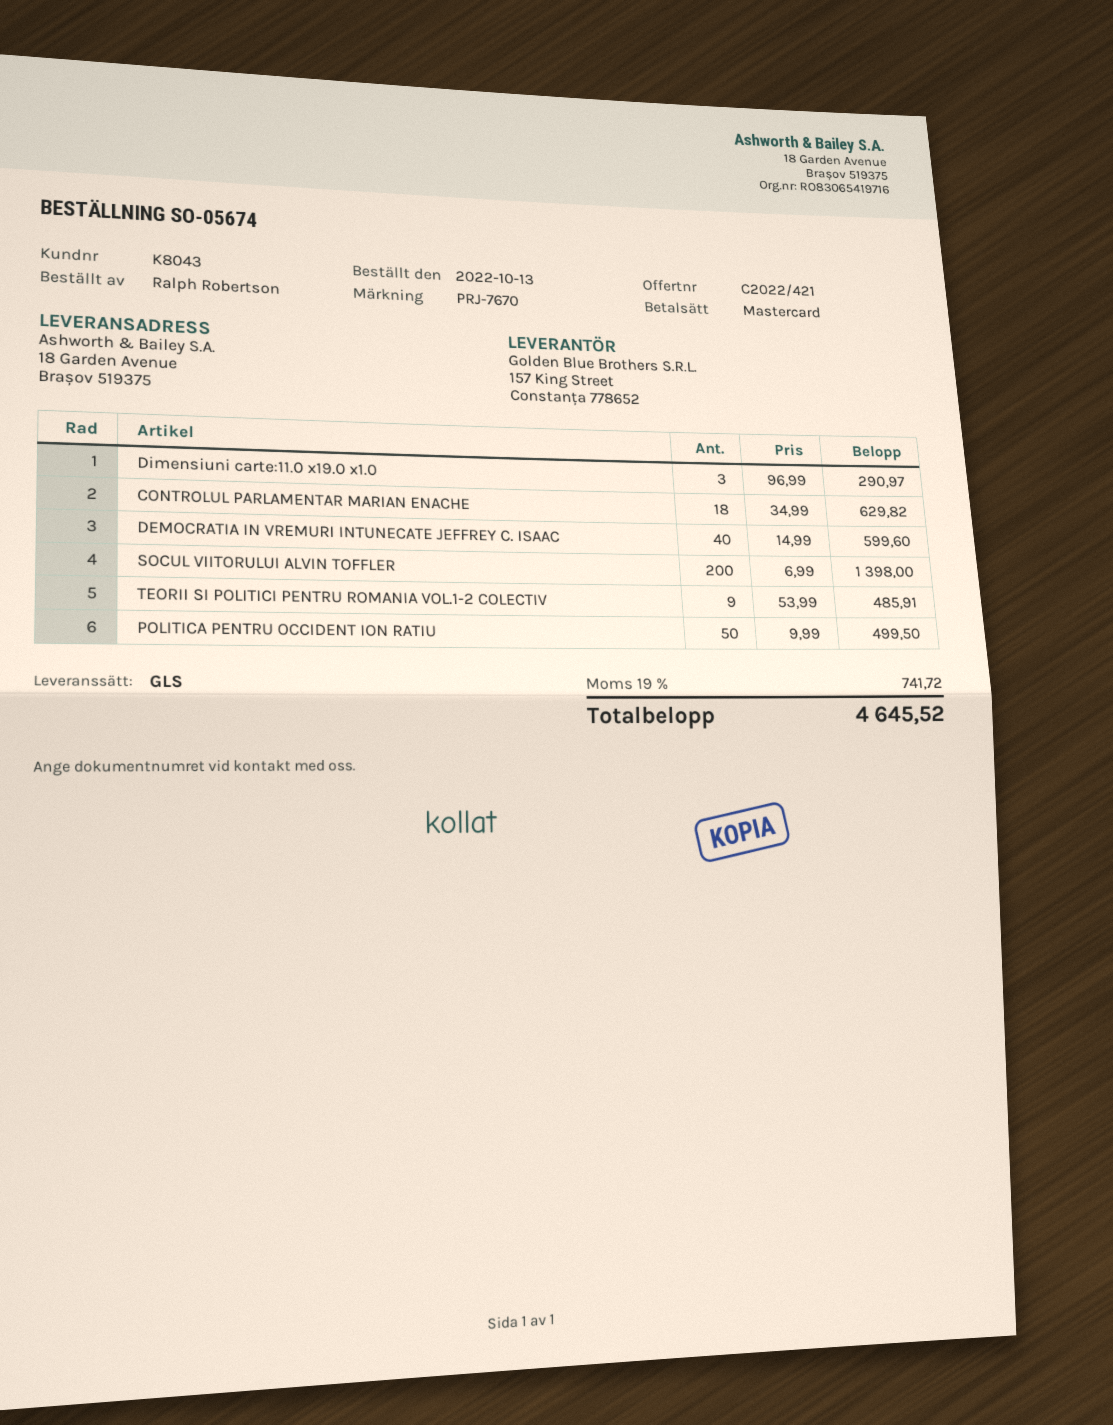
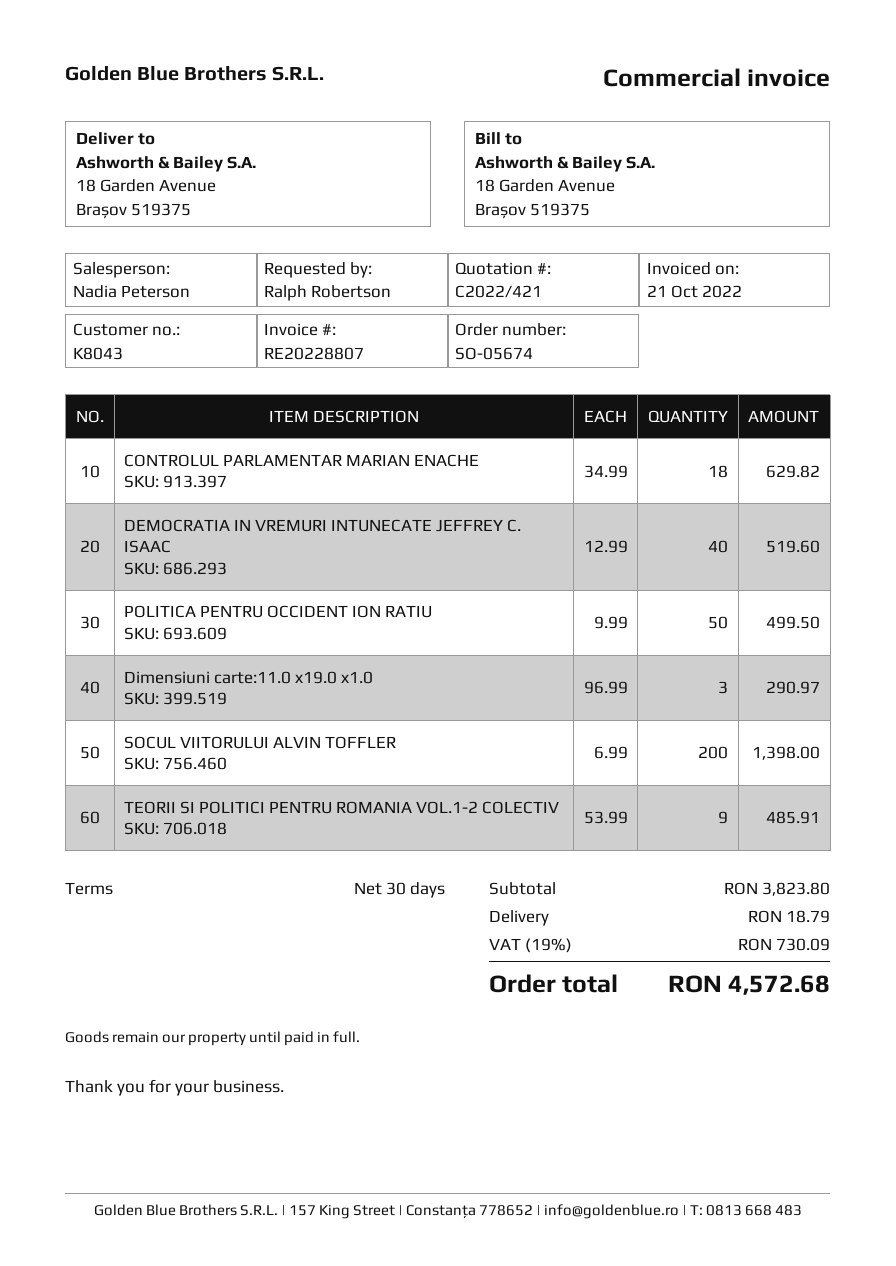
DEMOCRATIA IN VREMURI INTUNECATE JEFFREY C. ISAAC: 40 x 14.99 = 599.60 -> 40 x 12.99 = 519.60
shipping: none -> 18.79
tax: 19% = 741.72 -> 19% = 730.09
total: 4645.52 -> 4572.68

